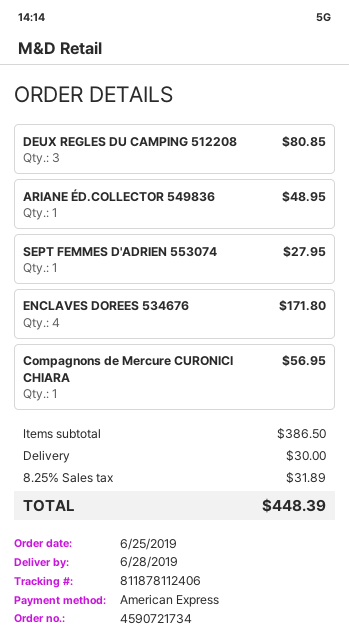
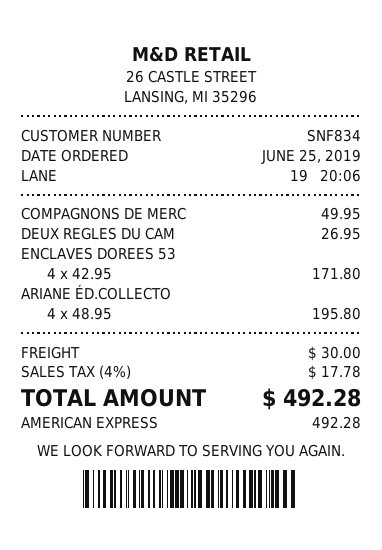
DEUX REGLES DU CAMPING 512208: 3 for 80.85 -> 1 for 26.95
ARIANE ÉD.COLLECTOR 549836: 1 for 48.95 -> 4 for 195.80
SEPT FEMMES D'ADRIEN 553074: 1 for 27.95 -> none
Compagnons de Mercure CURONICI CHIARA: 1 for 56.95 -> 1 for 49.95
tax: 8.25% = 31.89 -> 4% = 17.78
total: 448.39 -> 492.28

